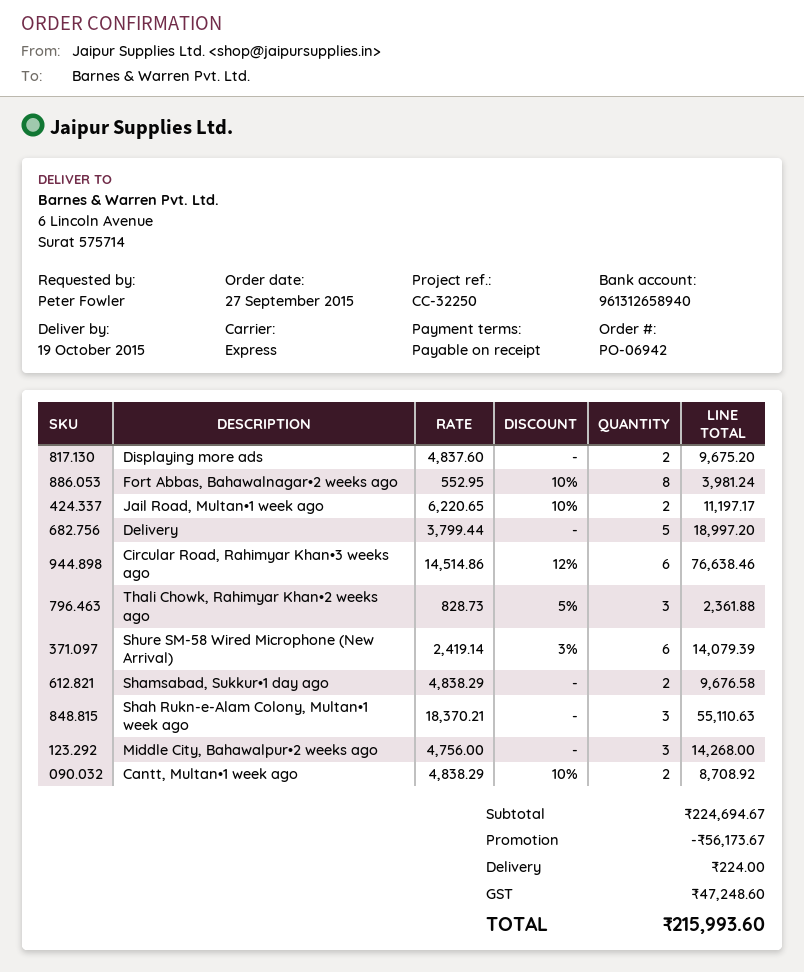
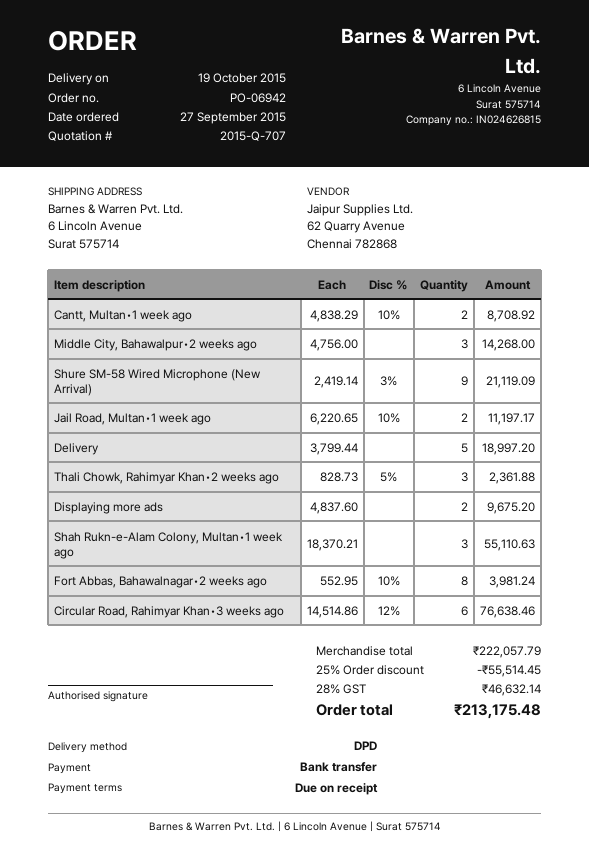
shipping method: express -> DPD
Shure SM-58 Wired Microphone (New Arrival): 6 x 2419.14 - 3% = 14079.39 -> 9 x 2419.14 - 3% = 21119.09
Shamsabad, Sukkur•1 day ago: 2 x 4838.29 = 9676.58 -> none
subtotal: 224694.67 -> 222057.79
discount: 56173.67 -> 55514.45
shipping: 224.00 -> none
tax: 47248.60 -> 46632.14
total: 215993.60 -> 213175.48

